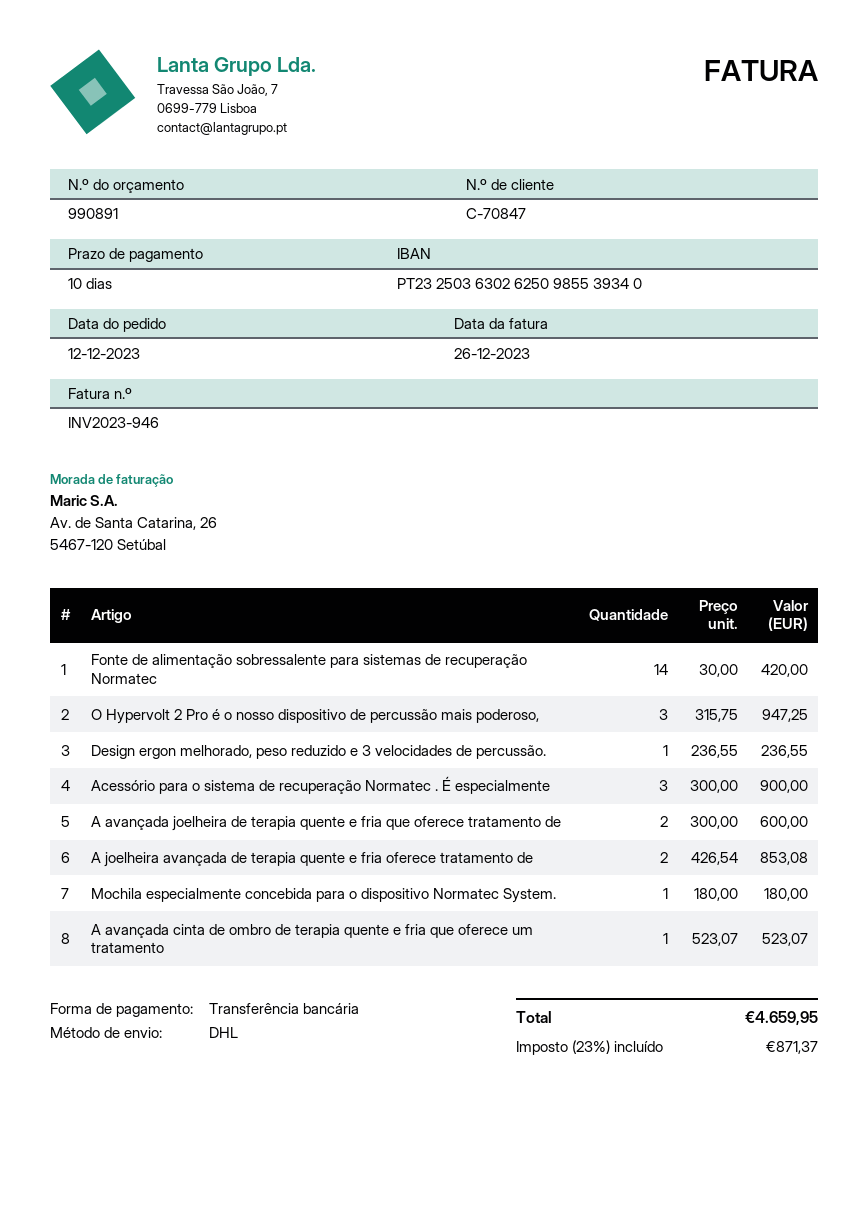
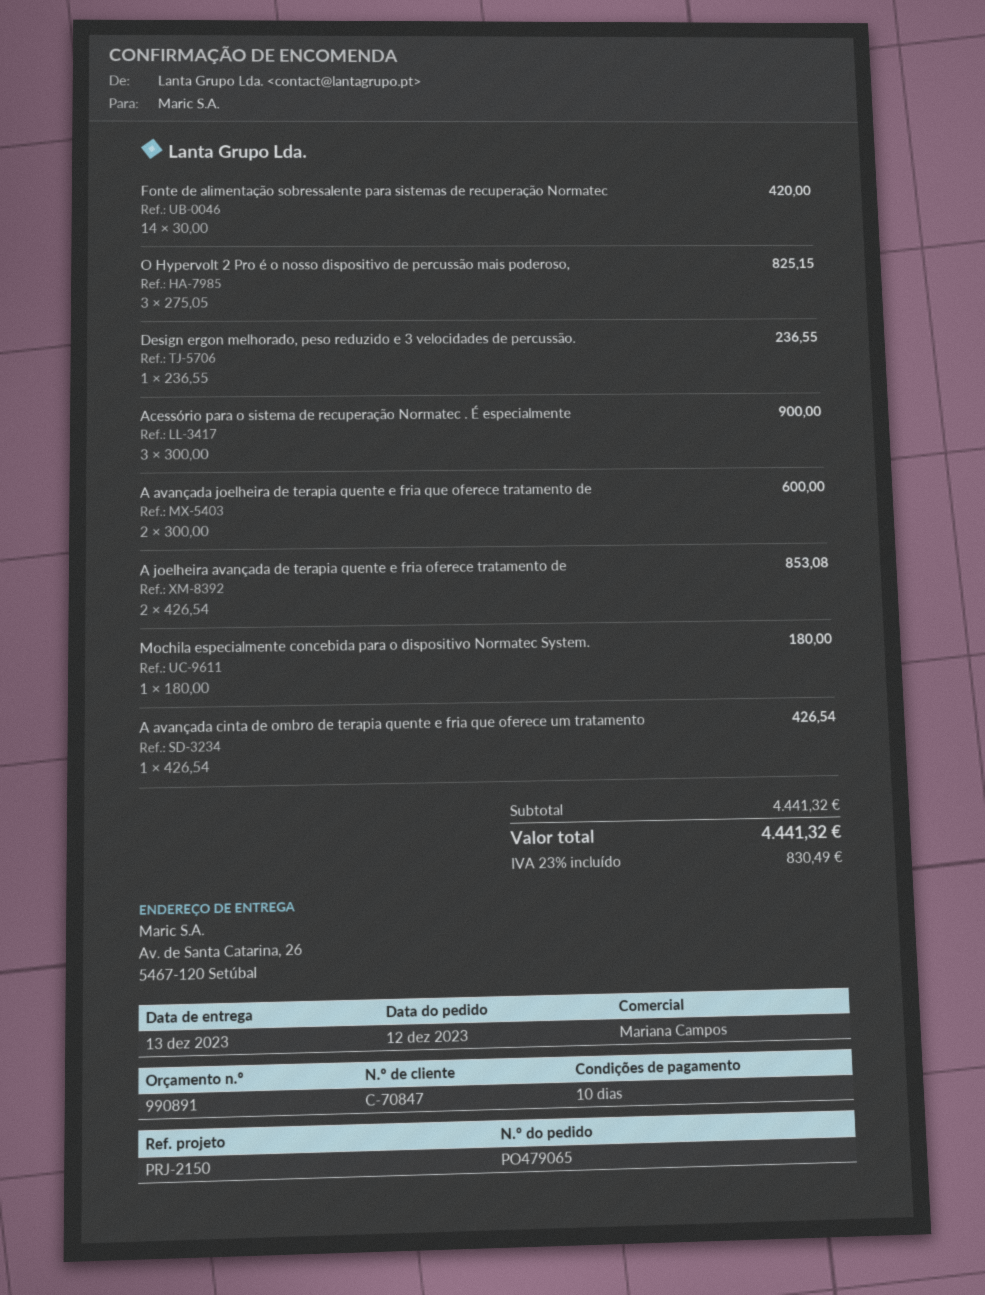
O Hypervolt 2 Pro é o nosso dispositivo de percussão mais poderoso,: 3 x 315.75 = 947.25 -> 3 x 275.05 = 825.15
A avançada cinta de ombro de terapia quente e fria que oferece um tratamento: 1 x 523.07 = 523.07 -> 1 x 426.54 = 426.54
tax: 23% = 871.37 -> 23% = 830.49
total: 4659.95 -> 4441.32

